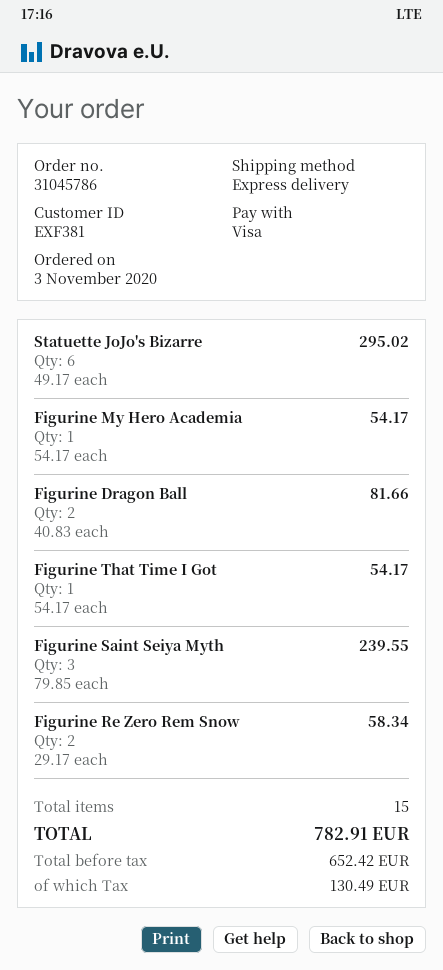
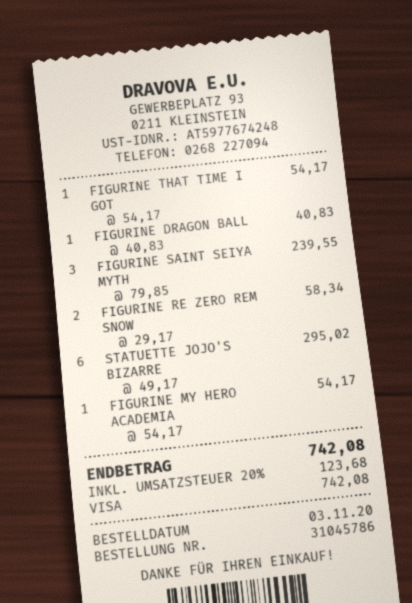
Figurine Dragon Ball: 2 x 40.83 = 81.66 -> 1 x 40.83 = 40.83
tax: 130.49 -> 123.68
total: 782.91 -> 742.08

